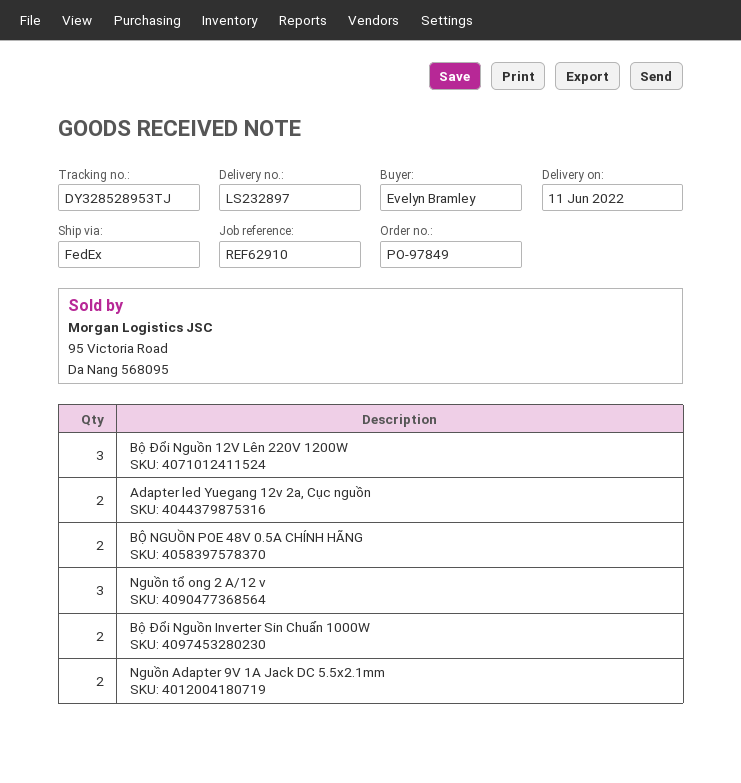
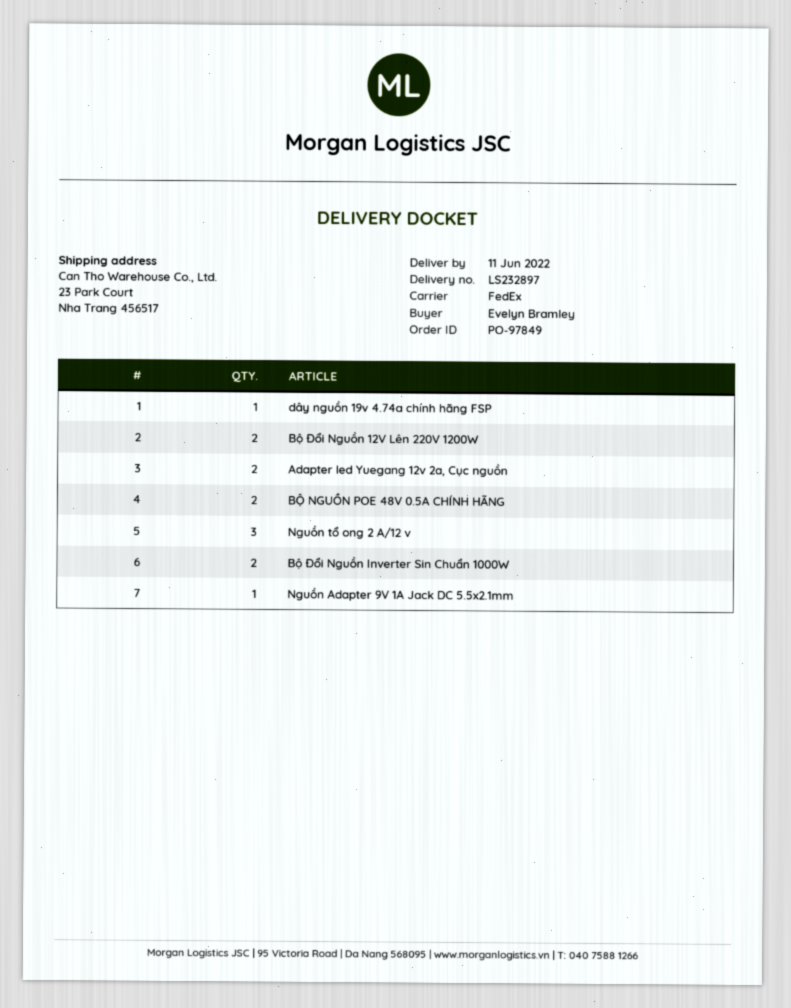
Bộ Đổi Nguồn 12V Lên 220V 1200W: 3 -> 2
Nguồn Adapter 9V 1A Jack DC 5.5x2.1mm: 2 -> 1
dây nguồn 19v 4.74a chính hãng FSP: none -> 1

